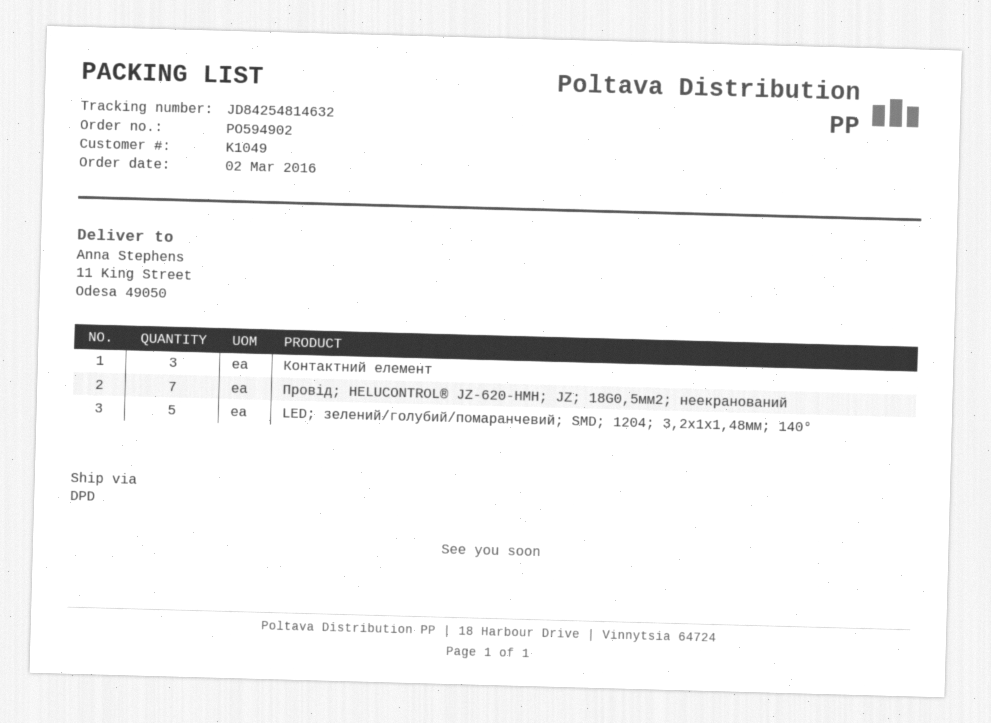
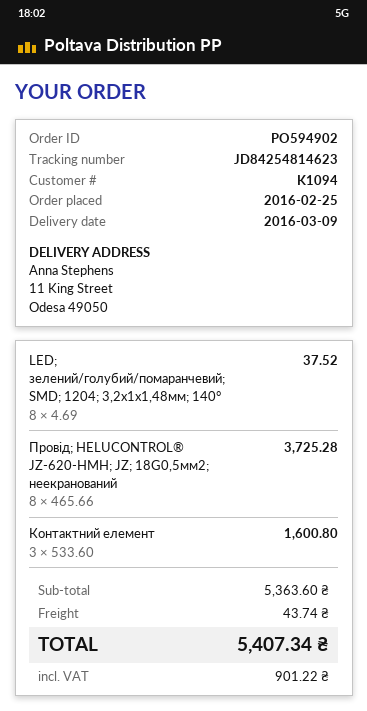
order date: 2016-03-02 -> 2016-02-25
customer number: K1049 -> K1094
tracking number: JD84254814632 -> JD84254814623
Провід; HELUCONTROL® JZ-620-HMH; JZ; 18G0,5мм2; неекранований: 7 -> 8
LED; зелений/голубий/помаранчевий; SMD; 1204; 3,2x1x1,48мм; 140°: 5 -> 8

